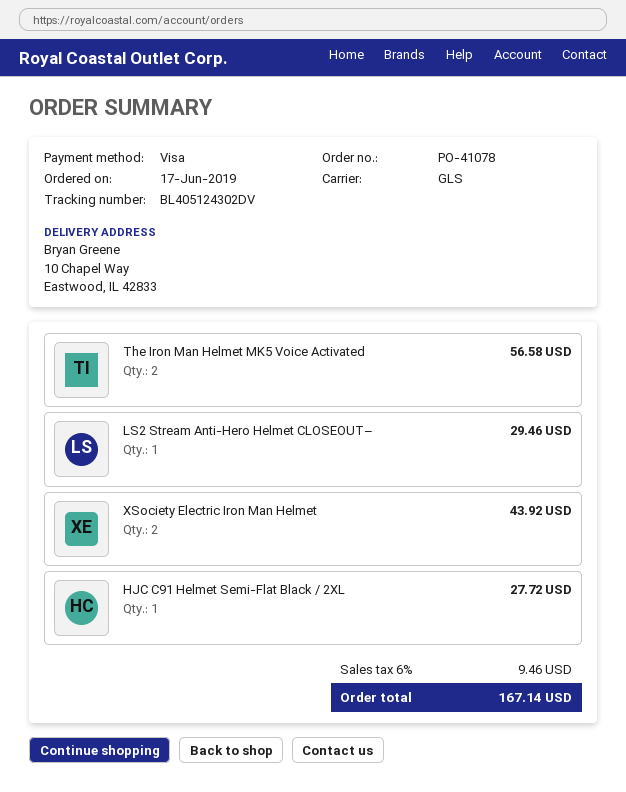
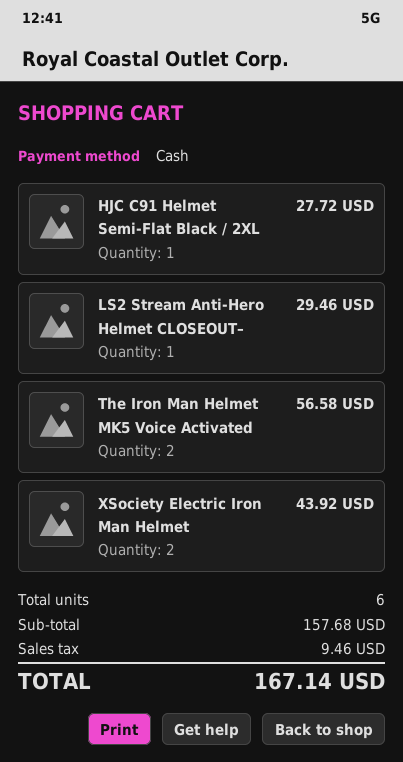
payment method: Visa -> cash

